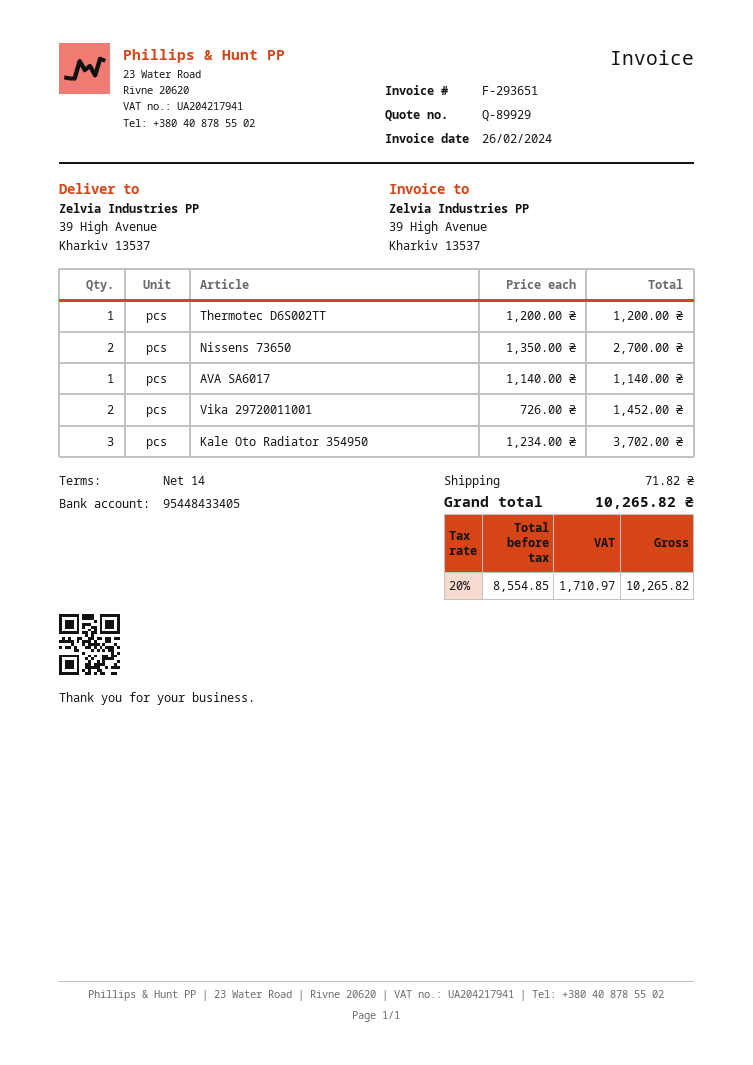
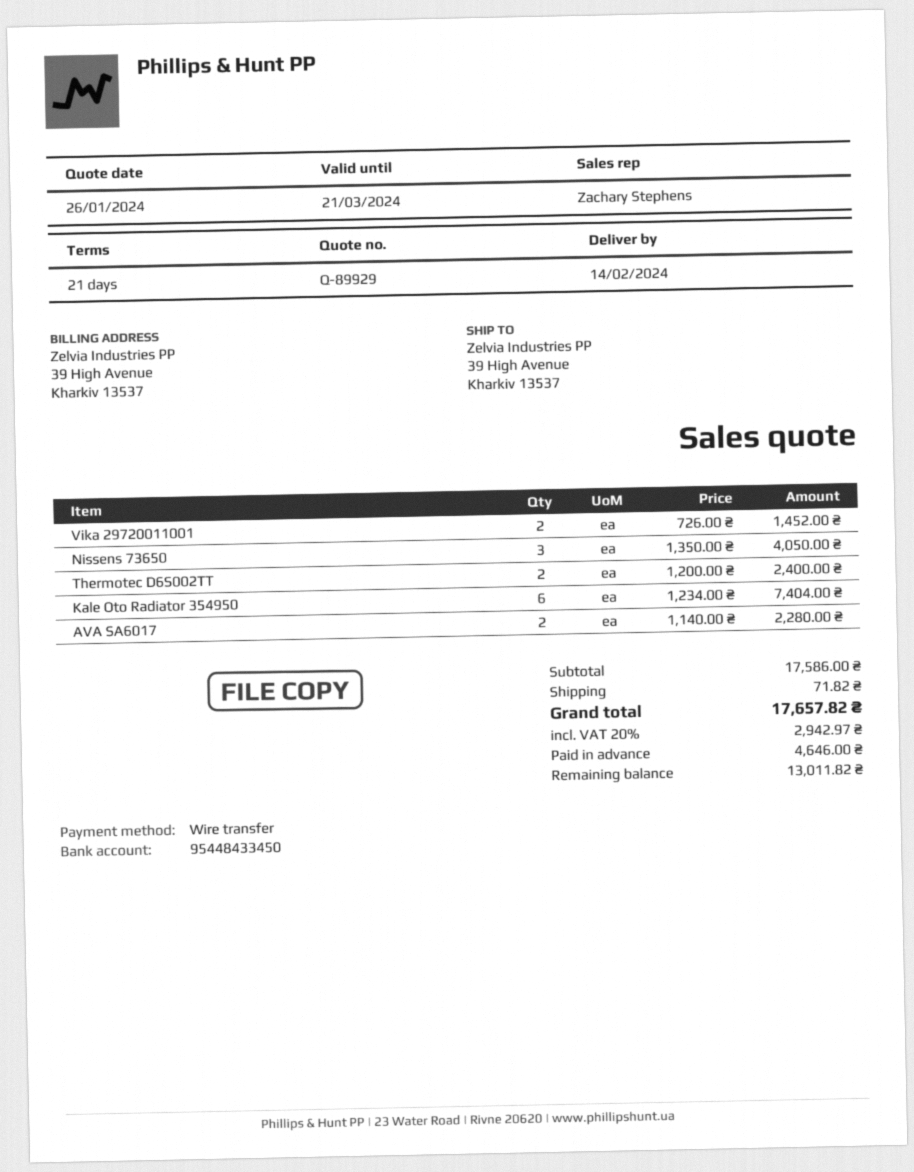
payment terms: 14 days -> 21 days
bank account: 95448433405 -> 95448433450
Thermotec D6S002TT: 1 x 1200.00 = 1200.00 -> 2 x 1200.00 = 2400.00
Nissens 73650: 2 x 1350.00 = 2700.00 -> 3 x 1350.00 = 4050.00
AVA SA6017: 1 x 1140.00 = 1140.00 -> 2 x 1140.00 = 2280.00
Kale Oto Radiator 354950: 3 x 1234.00 = 3702.00 -> 6 x 1234.00 = 7404.00
tax: 20% = 1710.97 -> 20% = 2942.97
total: 10265.82 -> 17657.82

